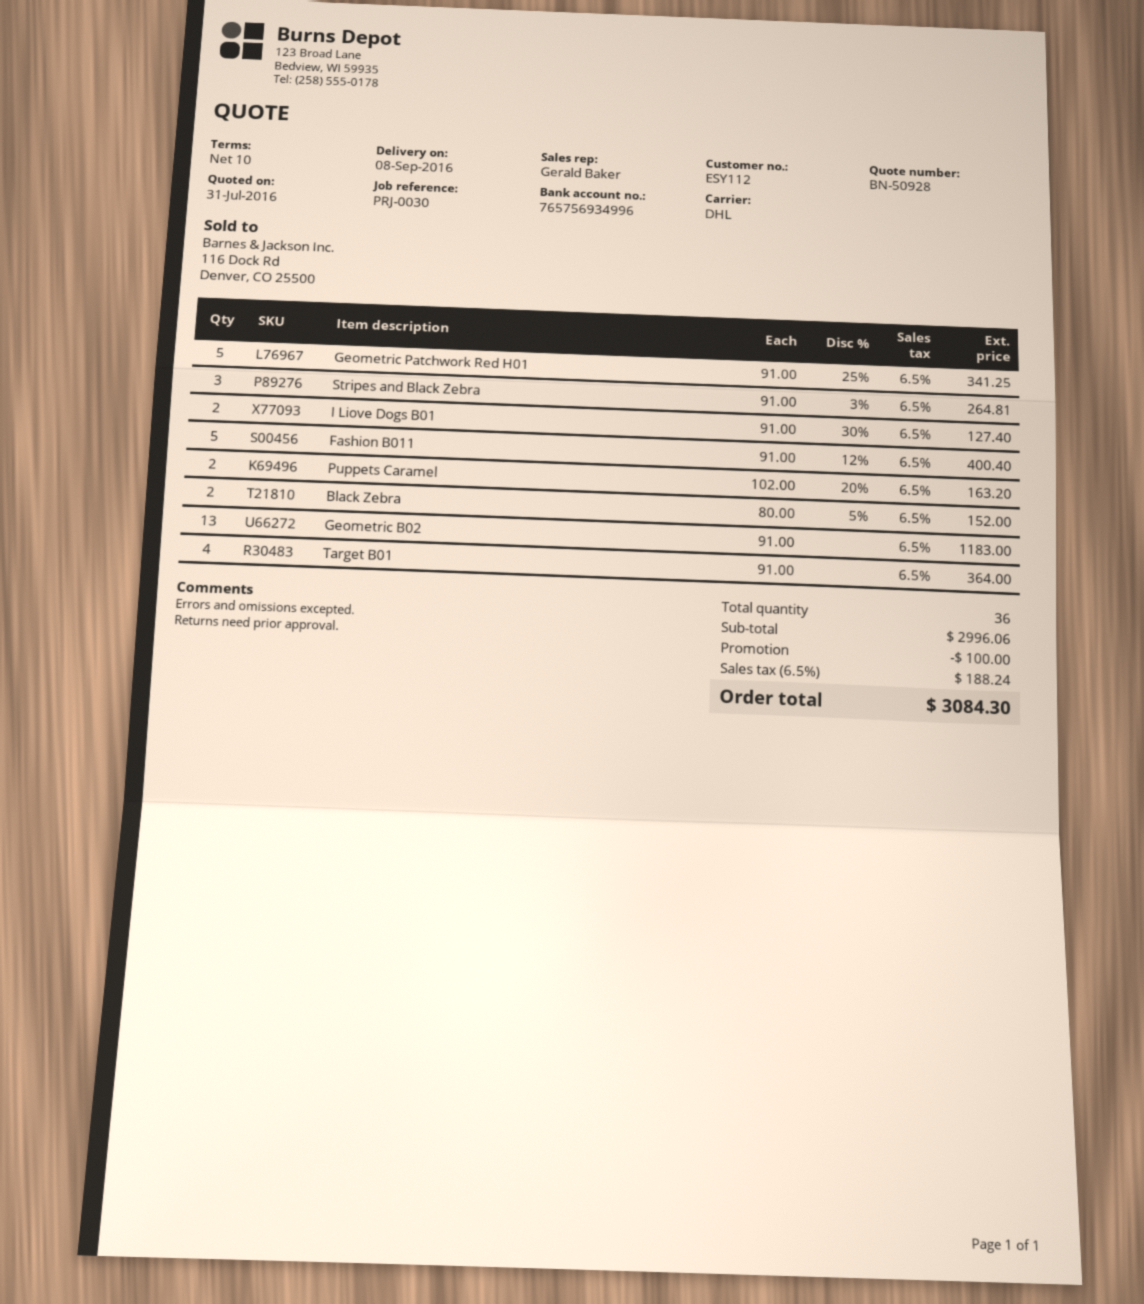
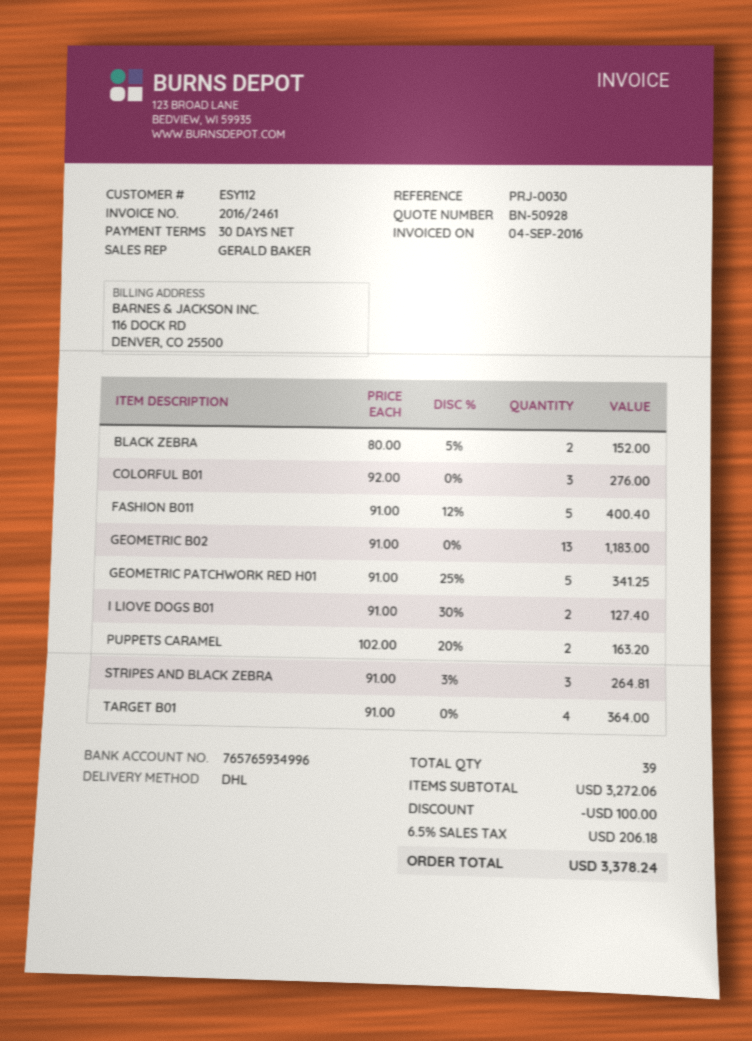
payment terms: 10 days -> 30 days
bank account: 765756934996 -> 765765934996
COLORFUL B01: none -> 3 x 92.00 = 276.00
total quantity: 36 -> 39
subtotal: 2996.06 -> 3272.06
tax: 6.5% = 188.24 -> 6.5% = 206.18
total: 3084.30 -> 3378.24

